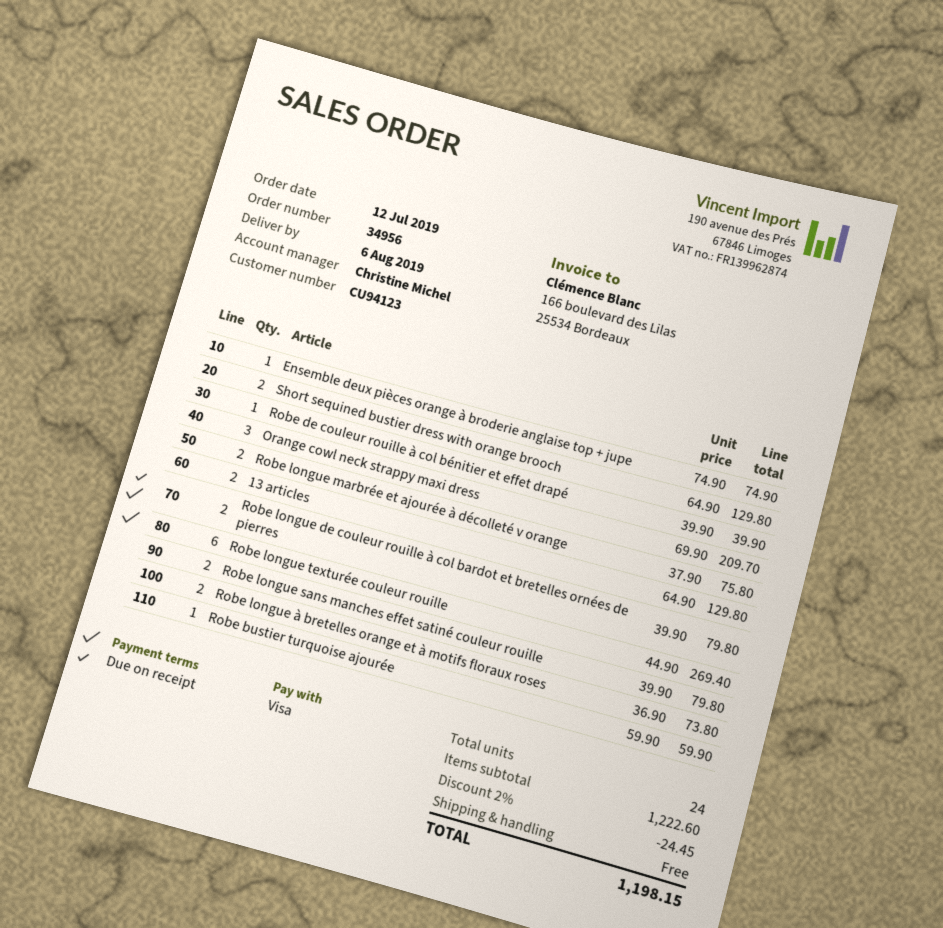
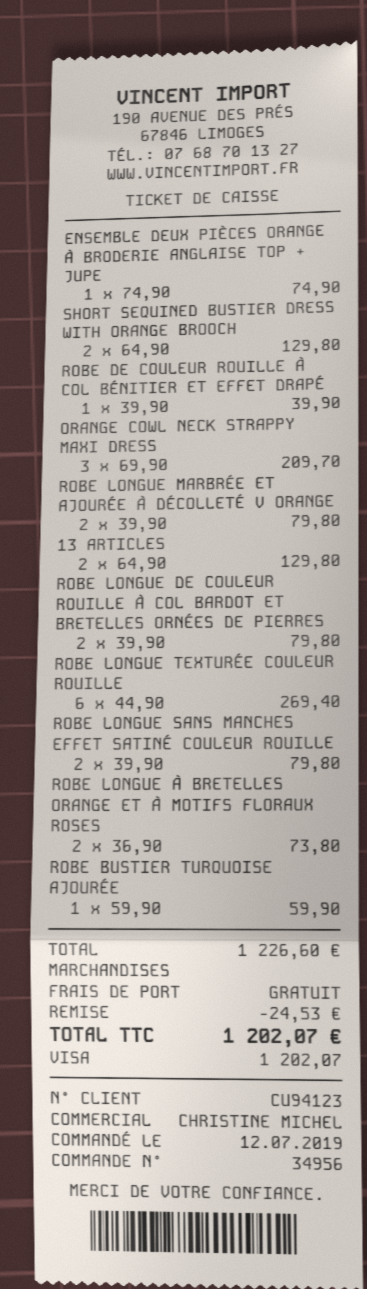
Robe longue marbrée et ajourée à décolleté v orange: 2 x 37.90 = 75.80 -> 2 x 39.90 = 79.80
subtotal: 1222.60 -> 1226.60
discount: 24.45 -> 24.53
total: 1198.15 -> 1202.07

